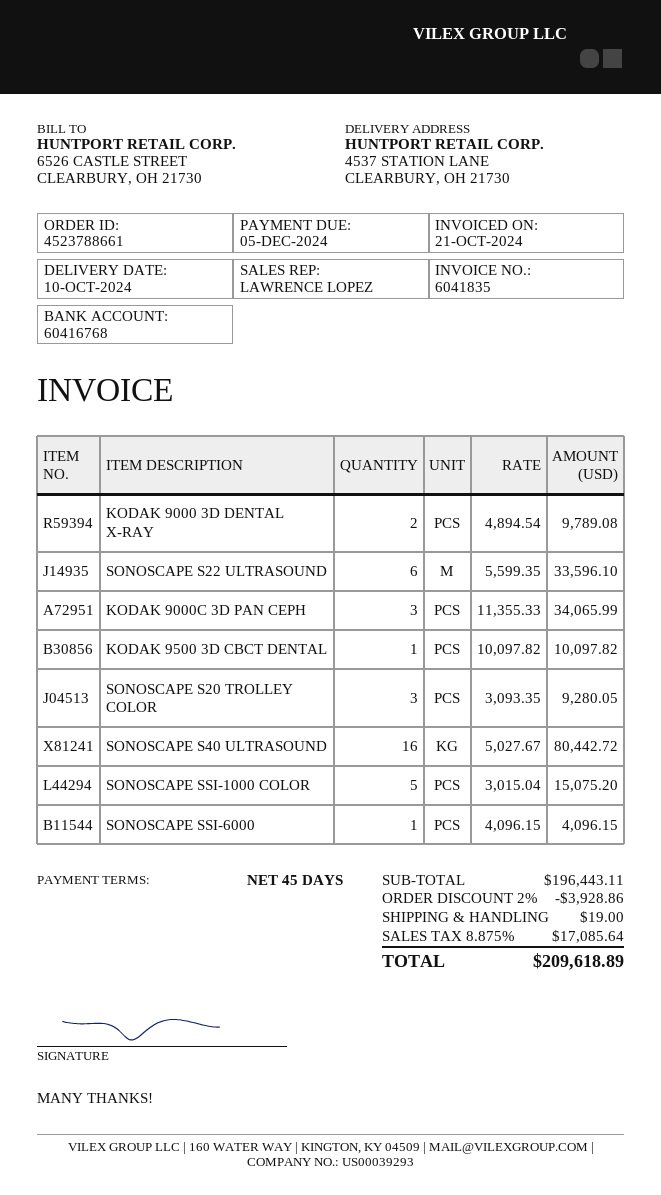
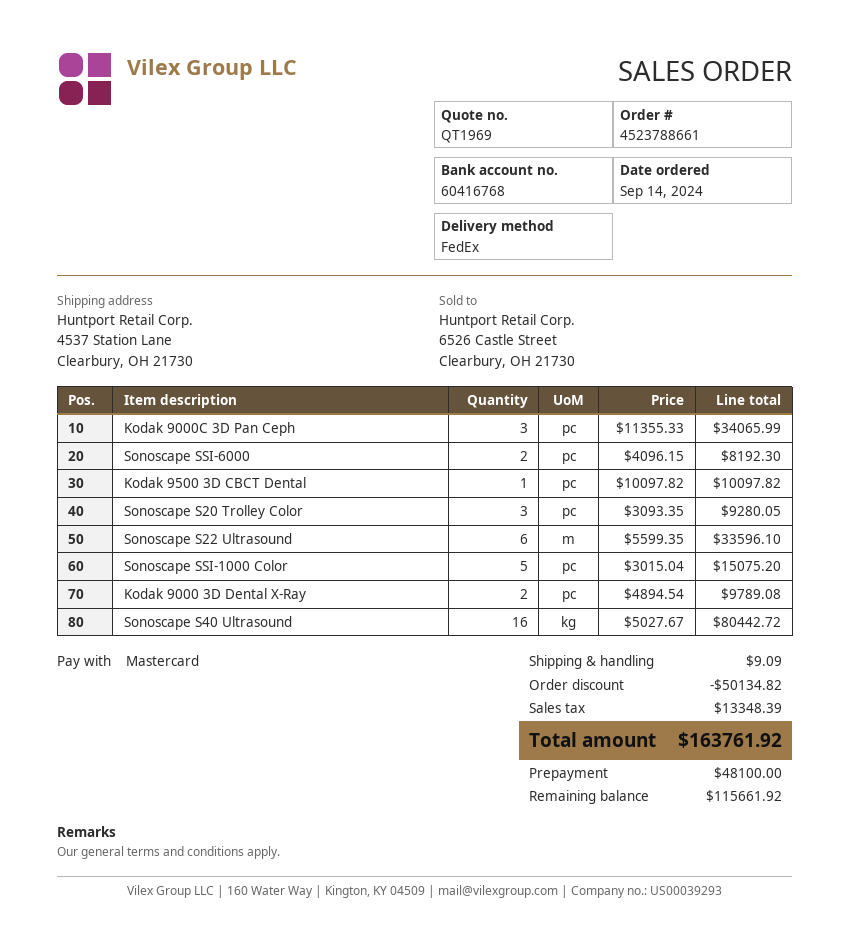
SONOSCAPE SSI-6000: 1 x 4096.15 = 4096.15 -> 2 x 4096.15 = 8192.30
discount: 3928.86 -> 50134.82
shipping: 19.00 -> 9.09
tax: 17085.64 -> 13348.39
total: 209618.89 -> 163761.92

